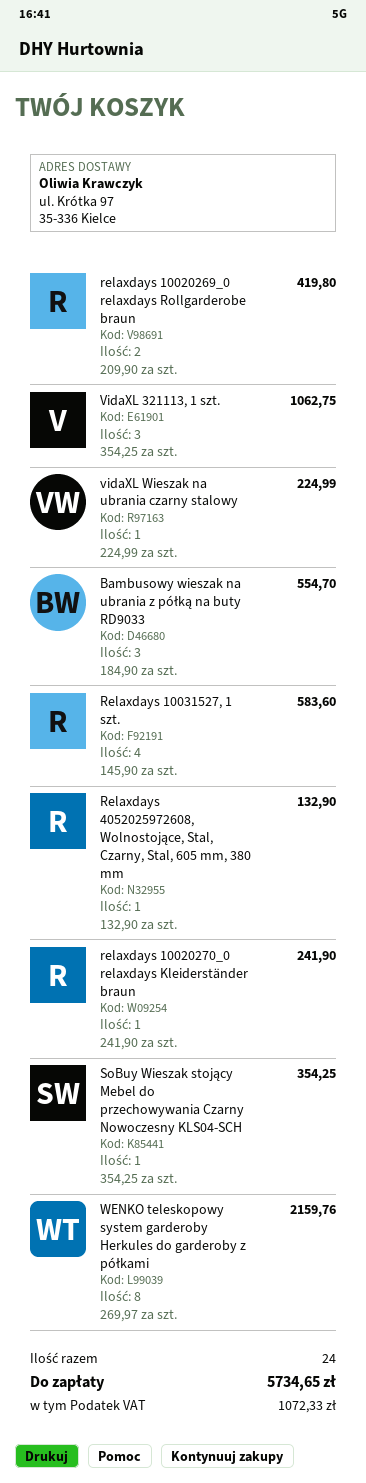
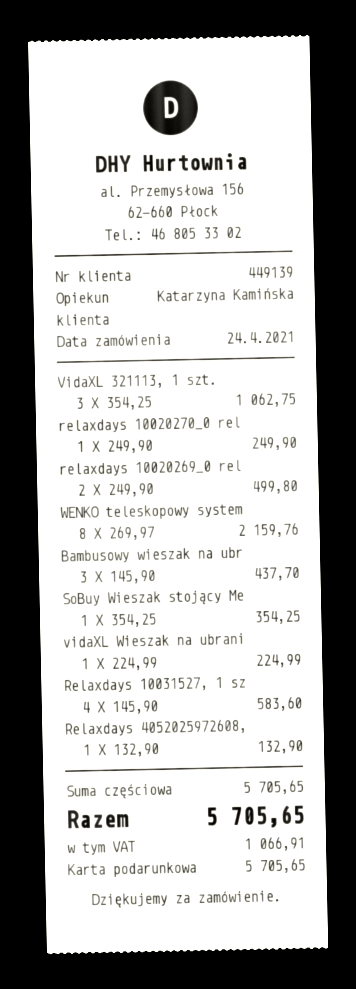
relaxdays 10020269_0 relaxdays Rollgarderobe braun: 2 x 209.90 = 419.80 -> 2 x 249.90 = 499.80
Bambusowy wieszak na ubrania z półką na buty RD9033: 3 x 184.90 = 554.70 -> 3 x 145.90 = 437.70
relaxdays 10020270_0 relaxdays Kleiderständer braun: 1 x 241.90 = 241.90 -> 1 x 249.90 = 249.90
tax: 1072.33 -> 1066.91
total: 5734.65 -> 5705.65

